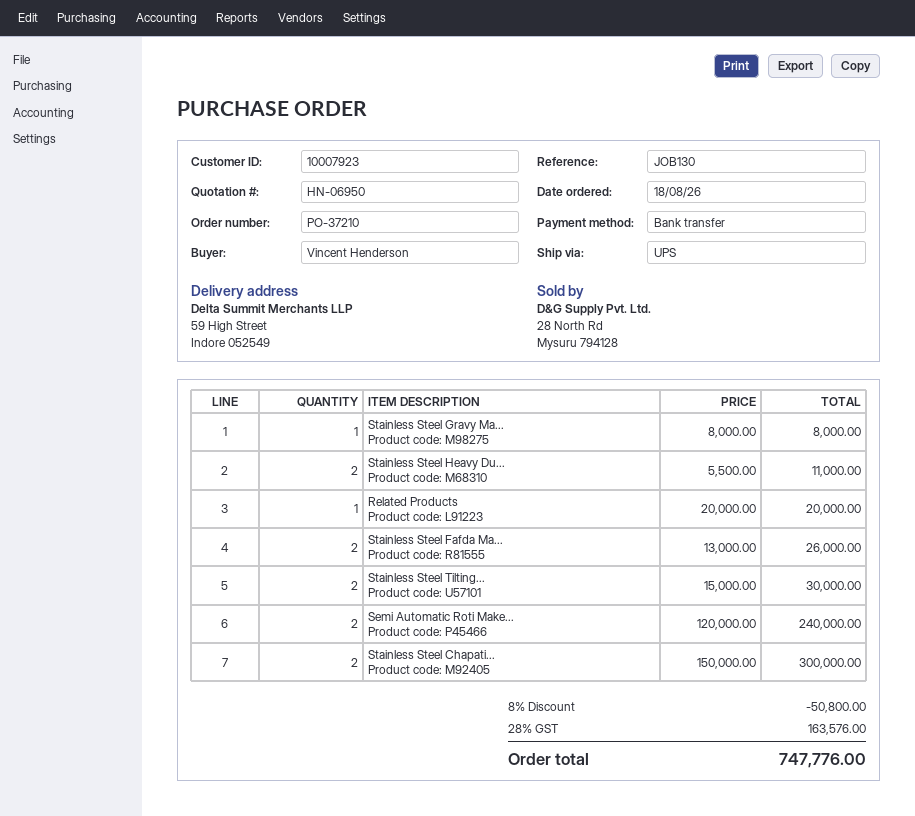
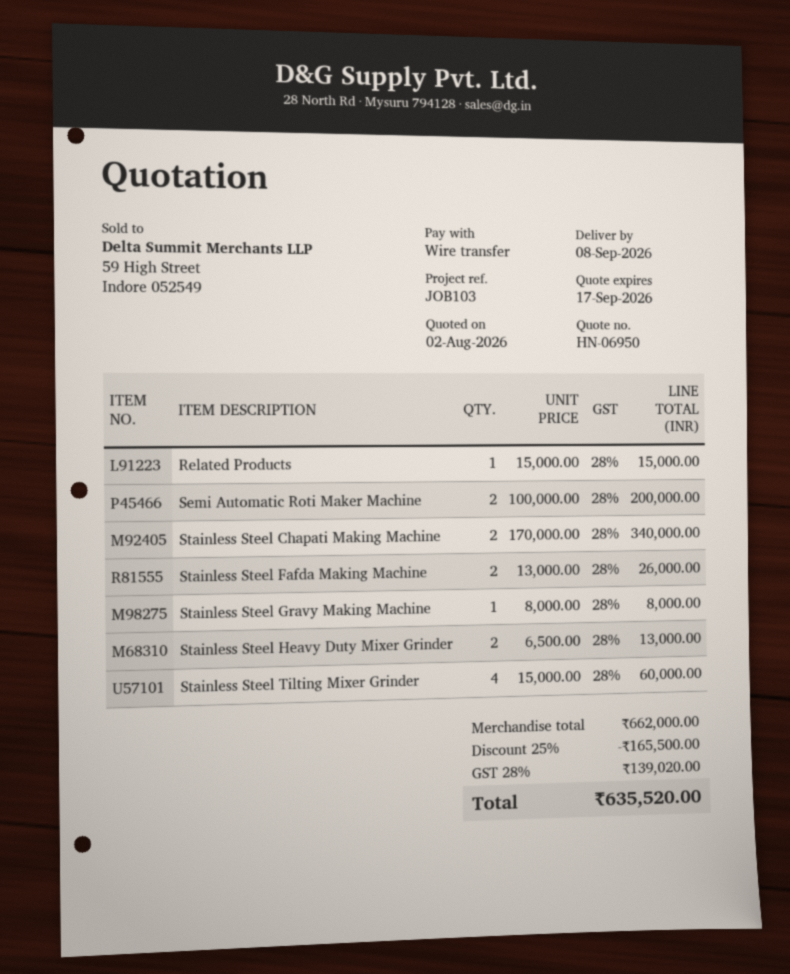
reference: JOB130 -> JOB103
Stainless Steel Heavy Du...: 2 x 5500.00 = 11000.00 -> 2 x 6500.00 = 13000.00
Related Products: 1 x 20000.00 = 20000.00 -> 1 x 15000.00 = 15000.00
Stainless Steel Tilting...: 2 x 15000.00 = 30000.00 -> 4 x 15000.00 = 60000.00
Semi Automatic Roti Make...: 2 x 120000.00 = 240000.00 -> 2 x 100000.00 = 200000.00
Stainless Steel Chapati...: 2 x 150000.00 = 300000.00 -> 2 x 170000.00 = 340000.00
discount: 8% = 50800.00 -> 25% = 165500.00
tax: 28% = 163576.00 -> 28% = 139020.00
total: 747776.00 -> 635520.00

